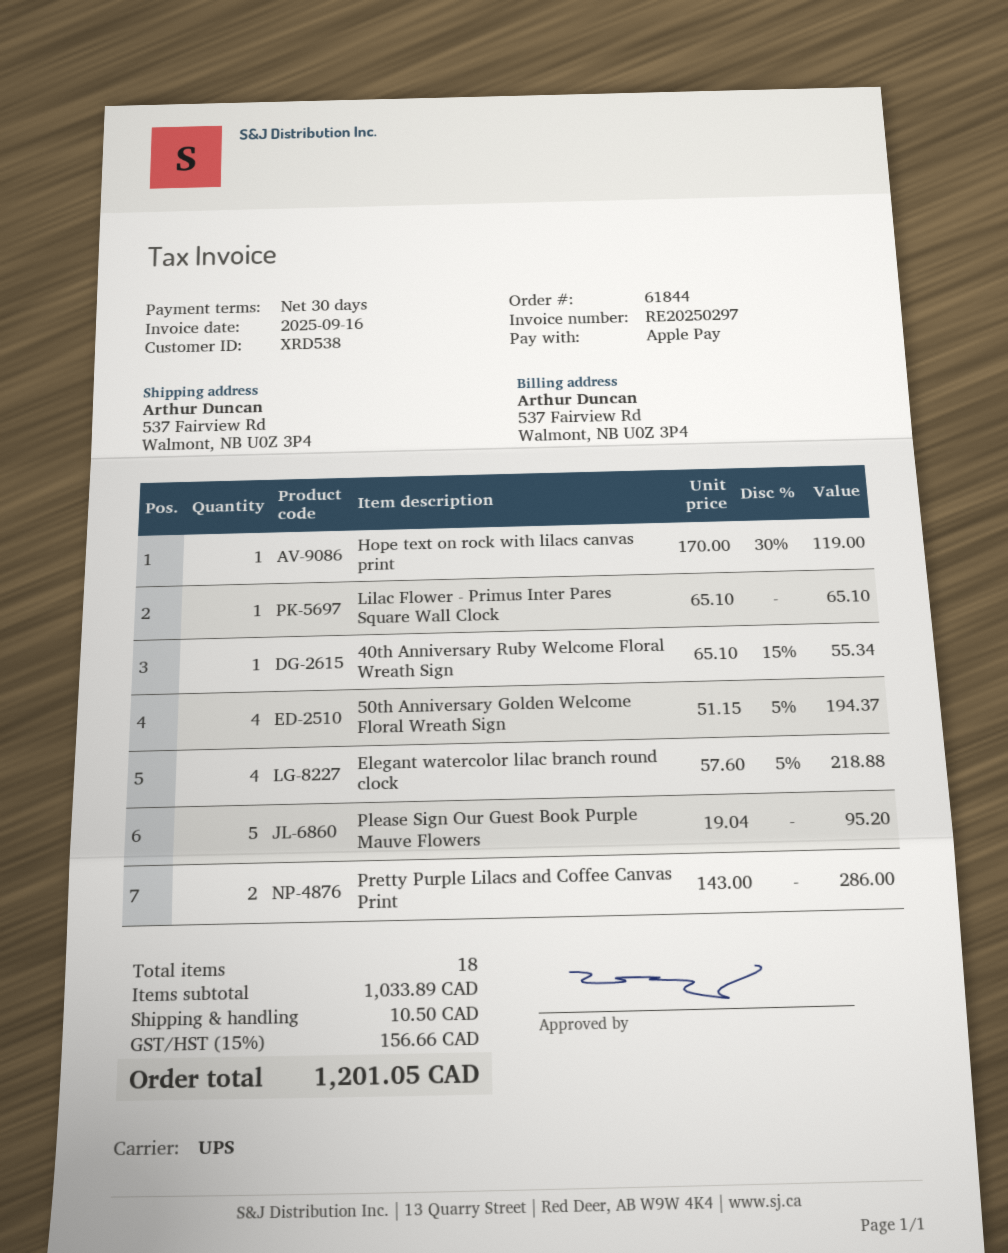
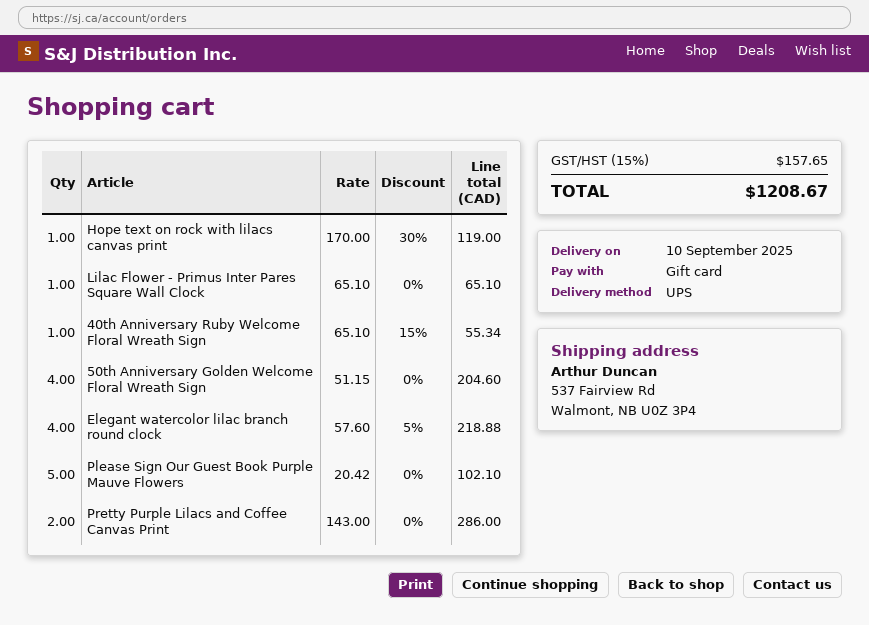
payment method: Apple Pay -> gift card
50th Anniversary Golden Welcome Floral Wreath Sign: 4 x 51.15 - 5% = 194.37 -> 4 x 51.15 = 204.60
Please Sign Our Guest Book Purple Mauve Flowers: 5 x 19.04 = 95.20 -> 5 x 20.42 = 102.10
shipping: 10.50 -> none
tax: 15% = 156.66 -> 15% = 157.65
total: 1201.05 -> 1208.67

